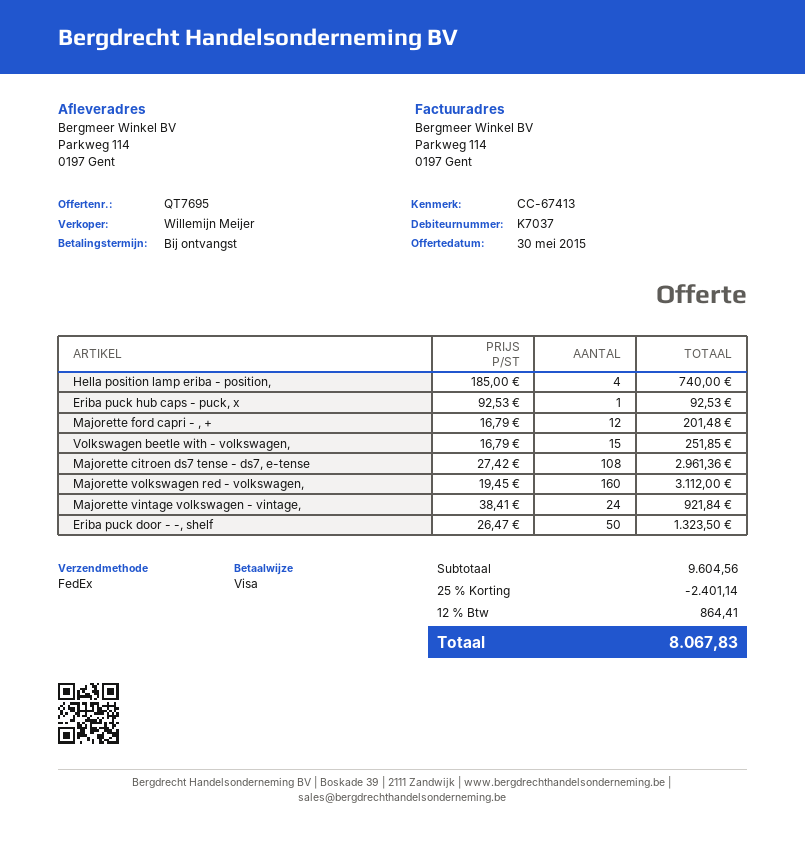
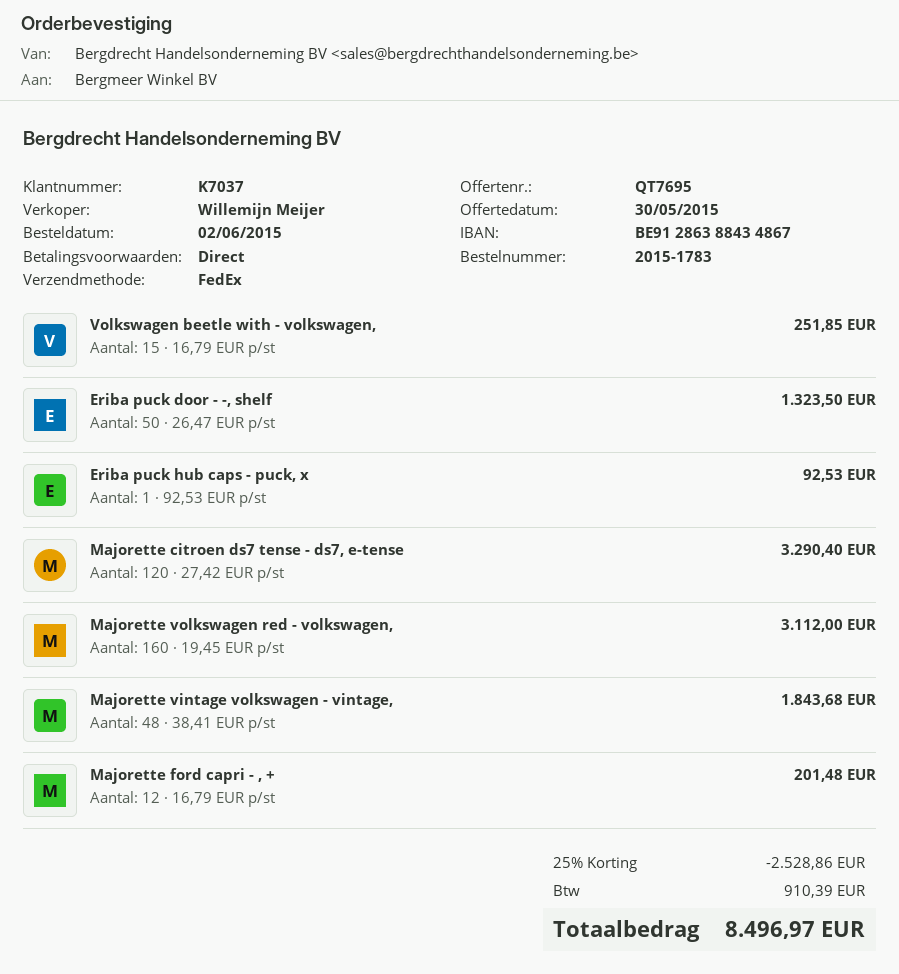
Hella position lamp eriba - position,: 4 x 185.00 = 740.00 -> none
Majorette citroen ds7 tense - ds7, e-tense: 108 x 27.42 = 2961.36 -> 120 x 27.42 = 3290.40
Majorette vintage volkswagen - vintage,: 24 x 38.41 = 921.84 -> 48 x 38.41 = 1843.68
discount: 25% = 2401.14 -> 25% = 2528.86
tax: 864.41 -> 910.39
total: 8067.83 -> 8496.97

